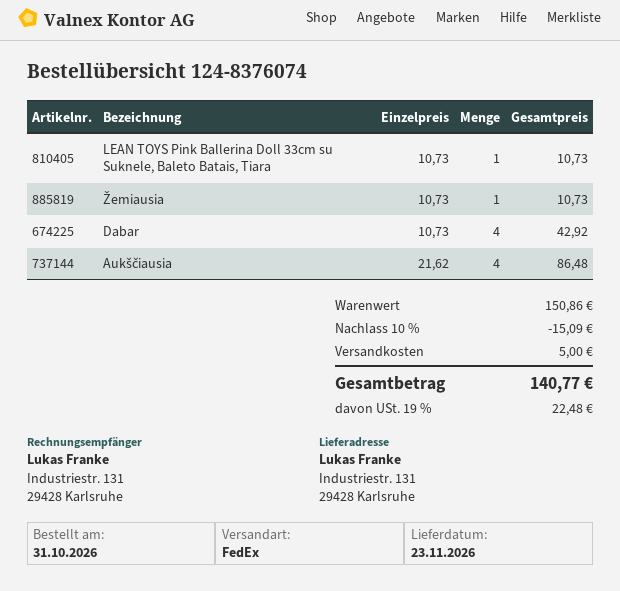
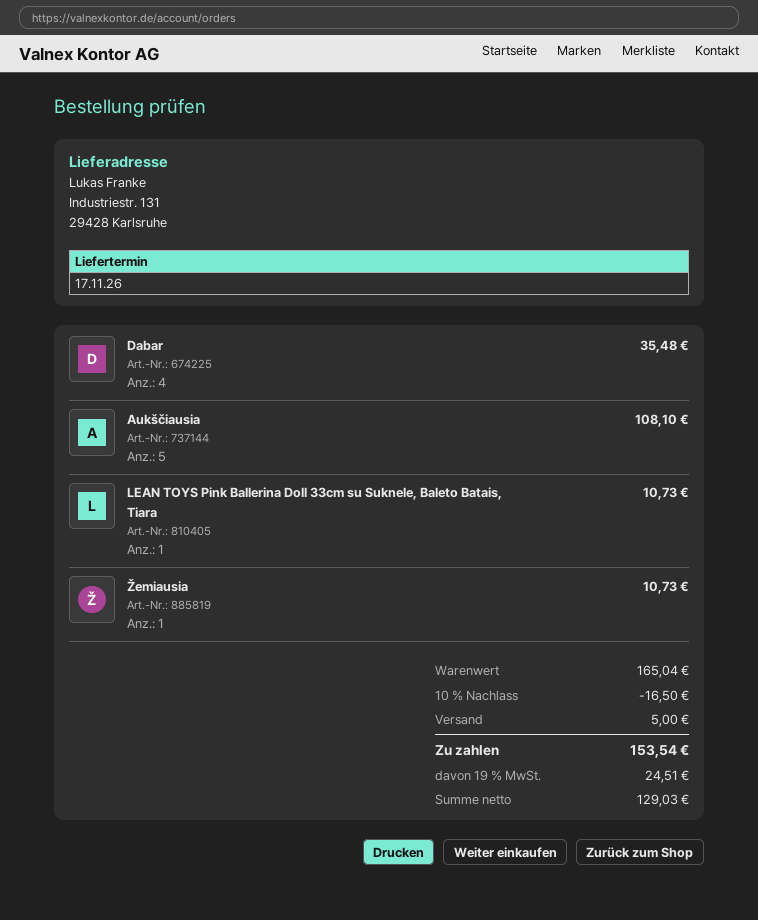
delivery date: 2026-11-23 -> 2026-11-17
Dabar: 4 for 42.92 -> 4 for 35.48
Aukščiausia: 4 for 86.48 -> 5 for 108.10
subtotal: 150.86 -> 165.04
discount: 10% = 15.09 -> 10% = 16.50
tax: 19% = 22.48 -> 19% = 24.51
total: 140.77 -> 153.54

